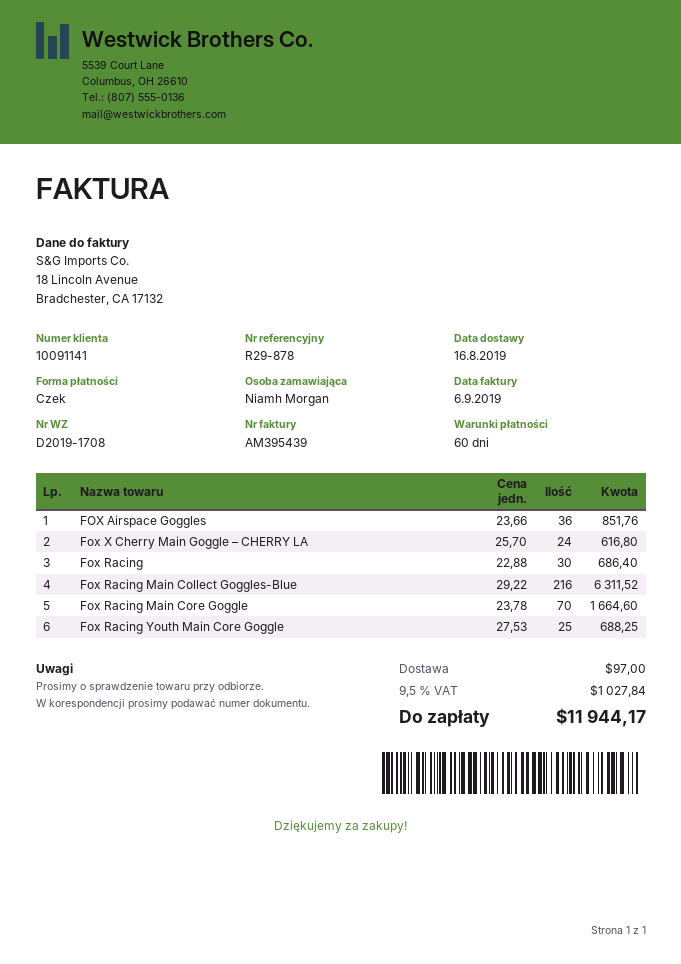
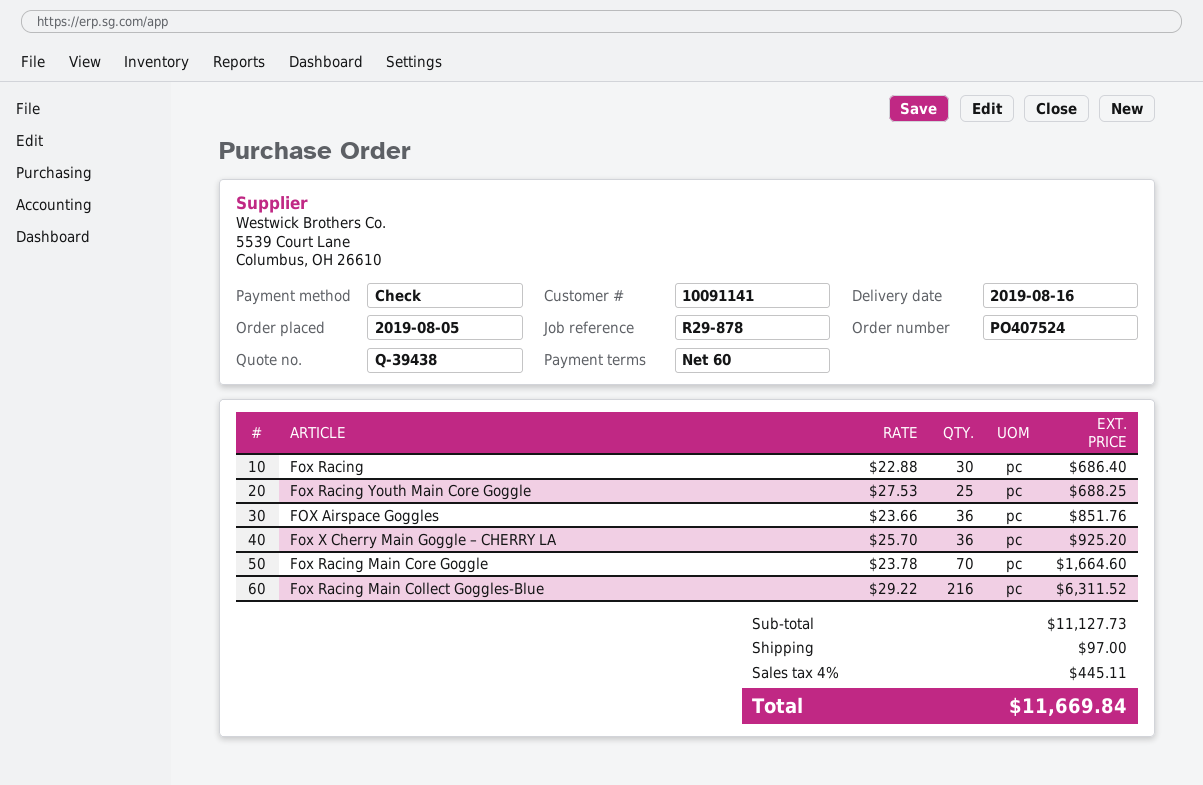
Fox X Cherry Main Goggle – CHERRY LA: 24 x 25.70 = 616.80 -> 36 x 25.70 = 925.20
tax: 9.5% = 1027.84 -> 4% = 445.11
total: 11944.17 -> 11669.84

